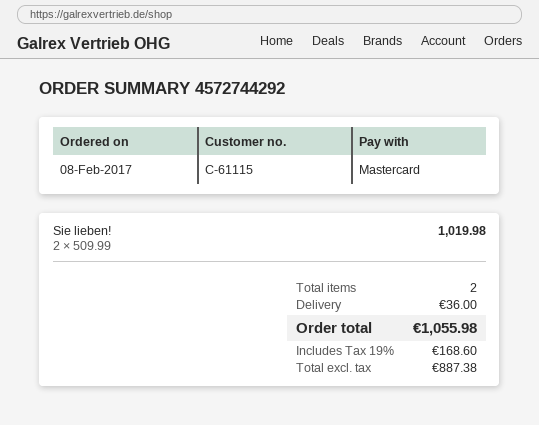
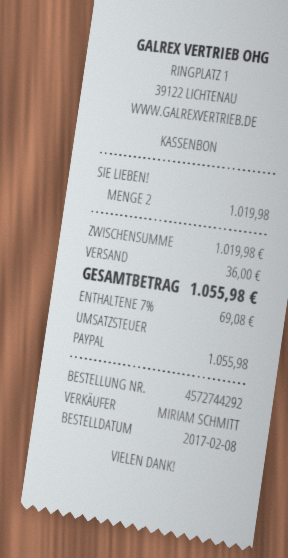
payment method: Mastercard -> PayPal
tax: 19% = 168.60 -> 7% = 69.08

